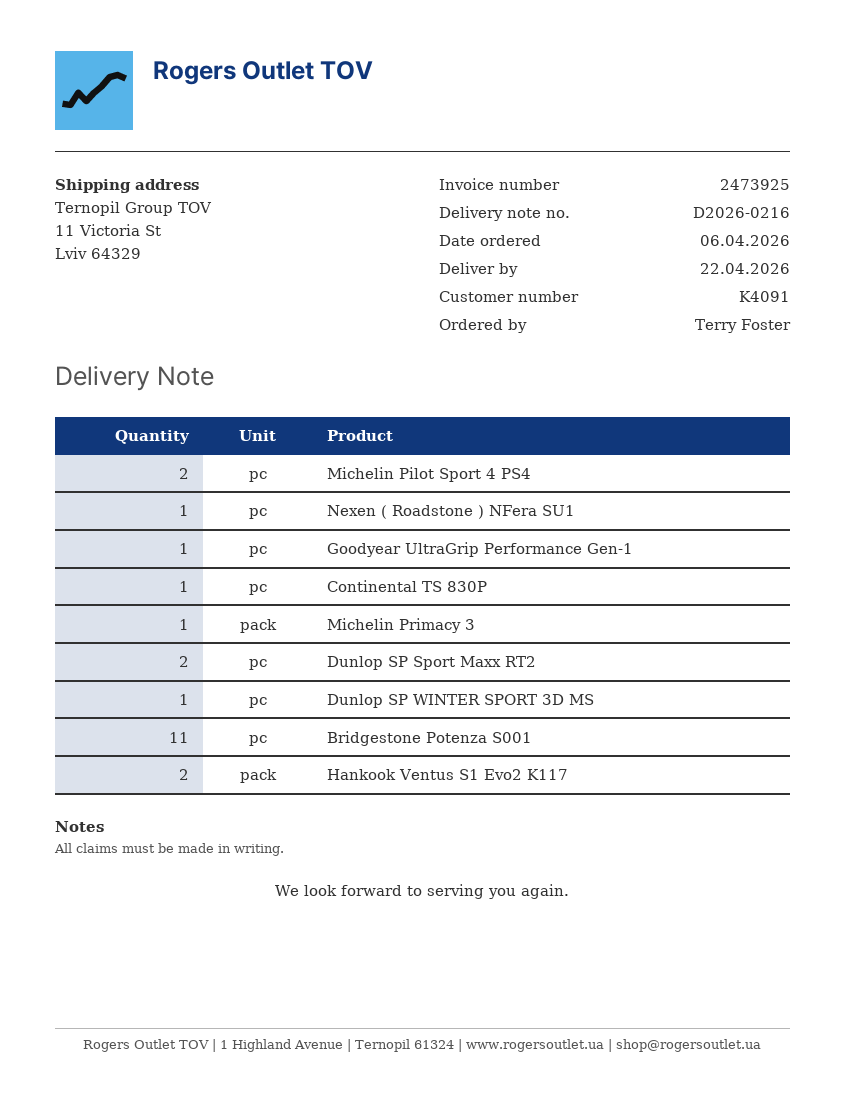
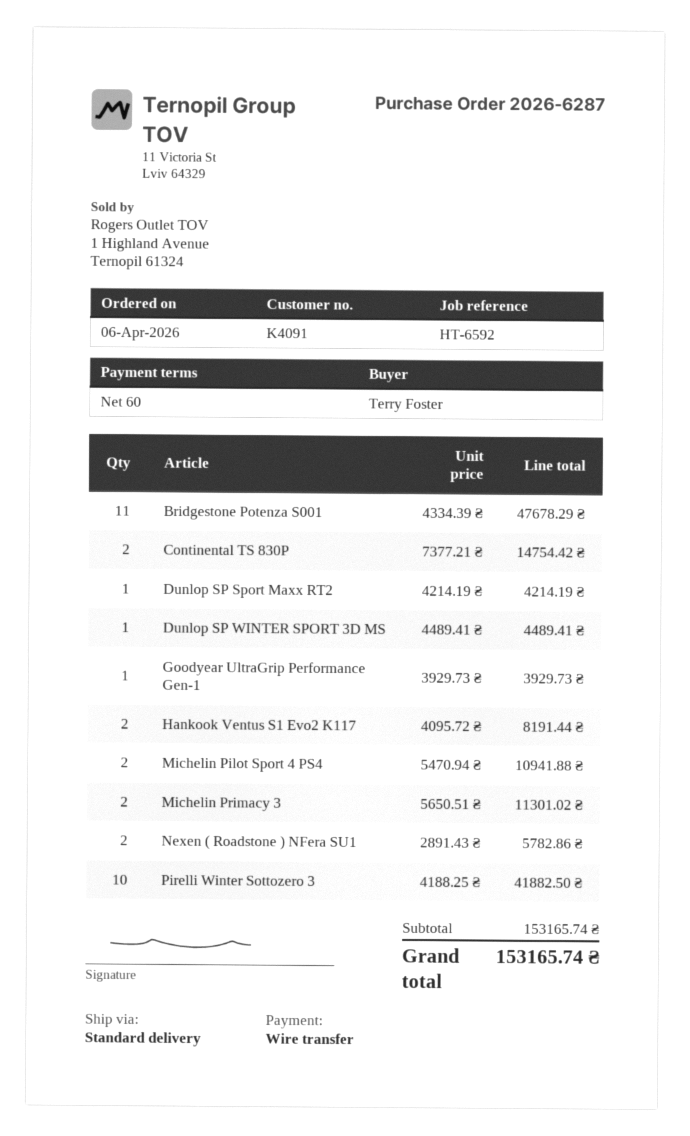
Nexen ( Roadstone ) NFera SU1: 1 -> 2
Continental TS 830P: 1 -> 2
Michelin Primacy 3: 1 -> 2
Dunlop SP Sport Maxx RT2: 2 -> 1
Pirelli Winter Sottozero 3: none -> 10

